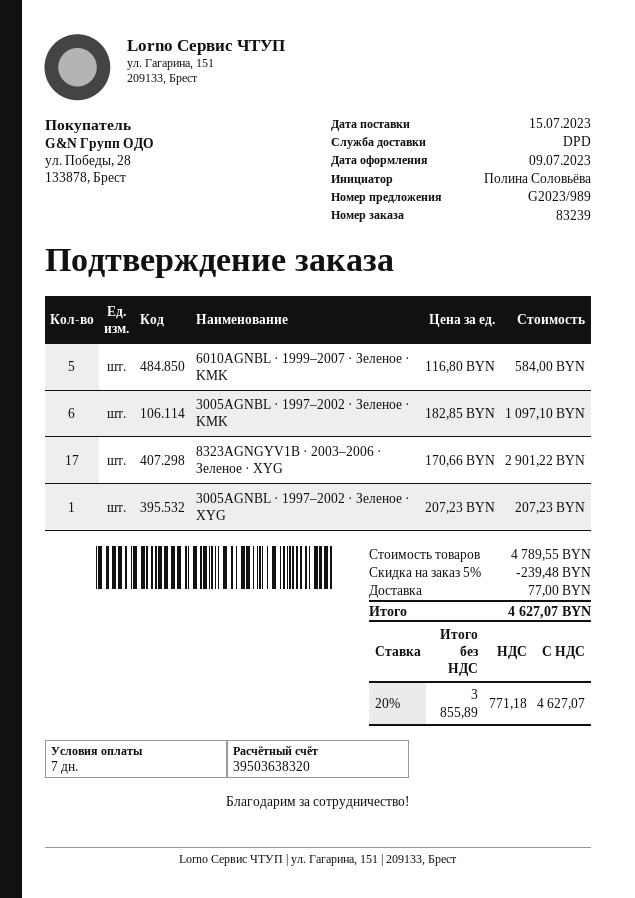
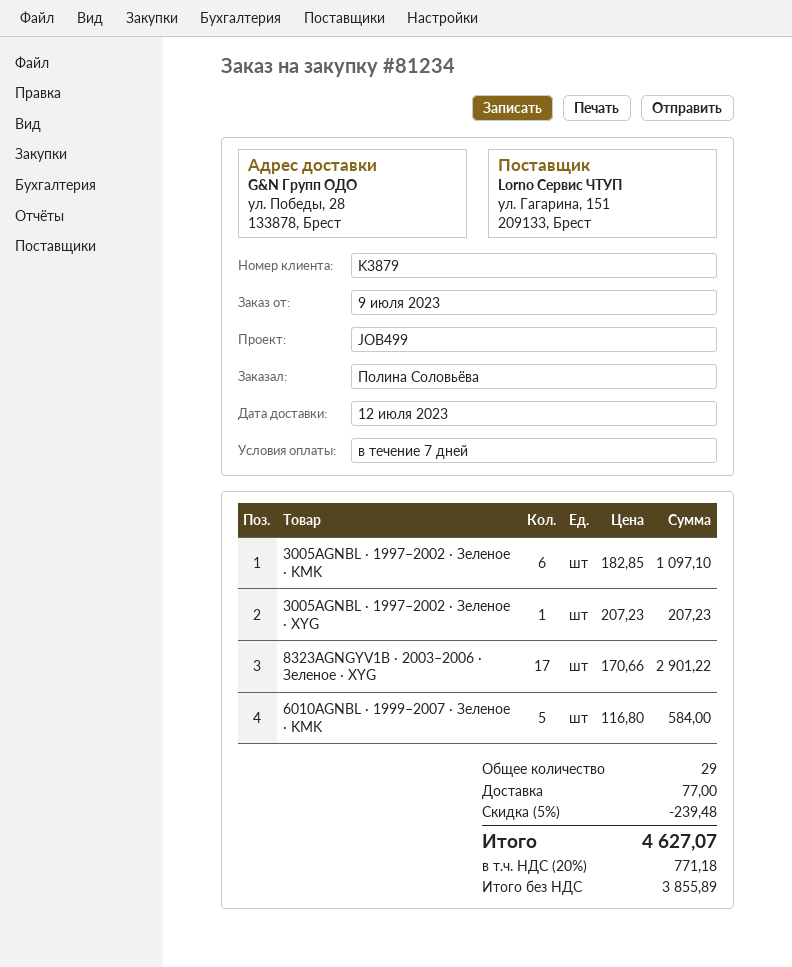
order number: 83239 -> 81234
delivery date: 2023-07-15 -> 2023-07-12

